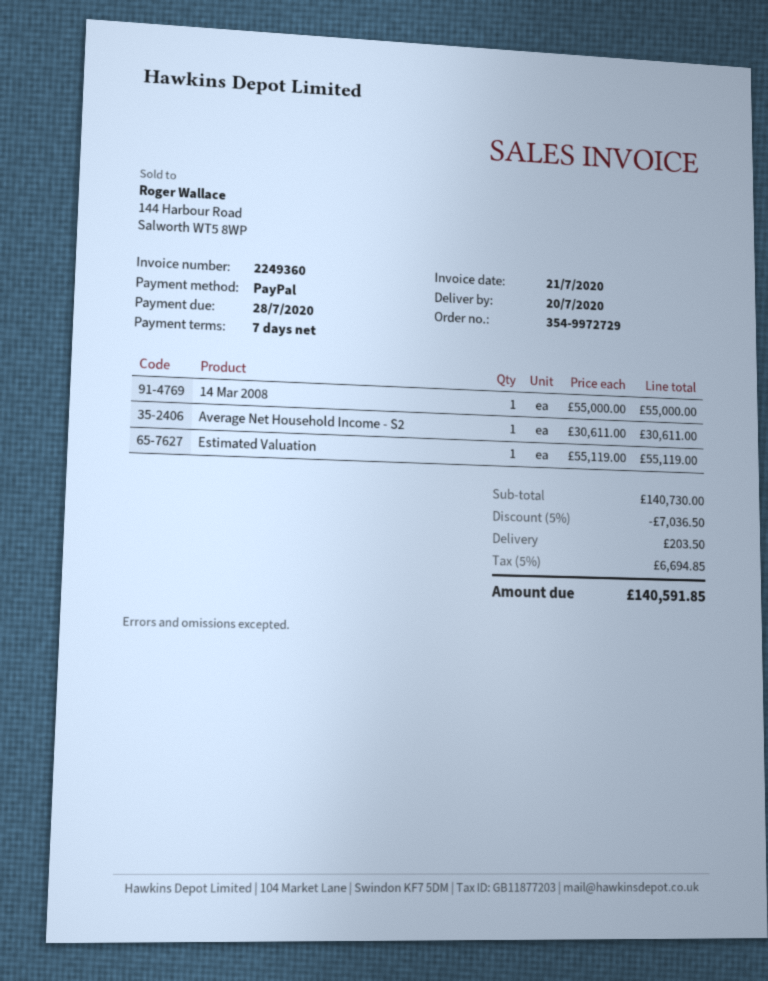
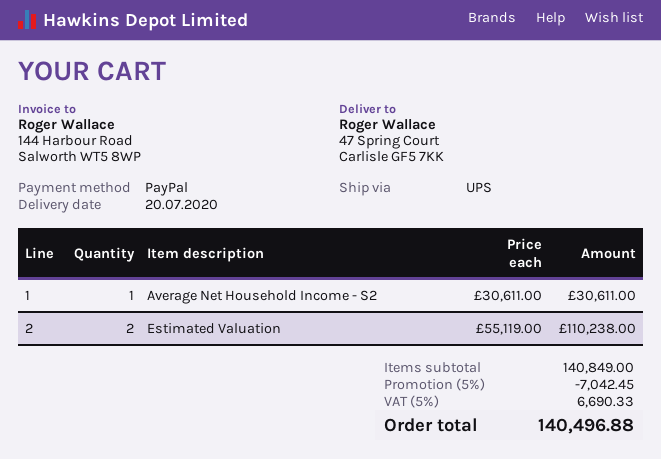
14 Mar 2008: 1 x 55000.00 = 55000.00 -> none
Estimated Valuation: 1 x 55119.00 = 55119.00 -> 2 x 55119.00 = 110238.00
subtotal: 140730.00 -> 140849.00
discount: 5% = 7036.50 -> 5% = 7042.45
shipping: 203.50 -> none
tax: 5% = 6694.85 -> 5% = 6690.33
total: 140591.85 -> 140496.88

